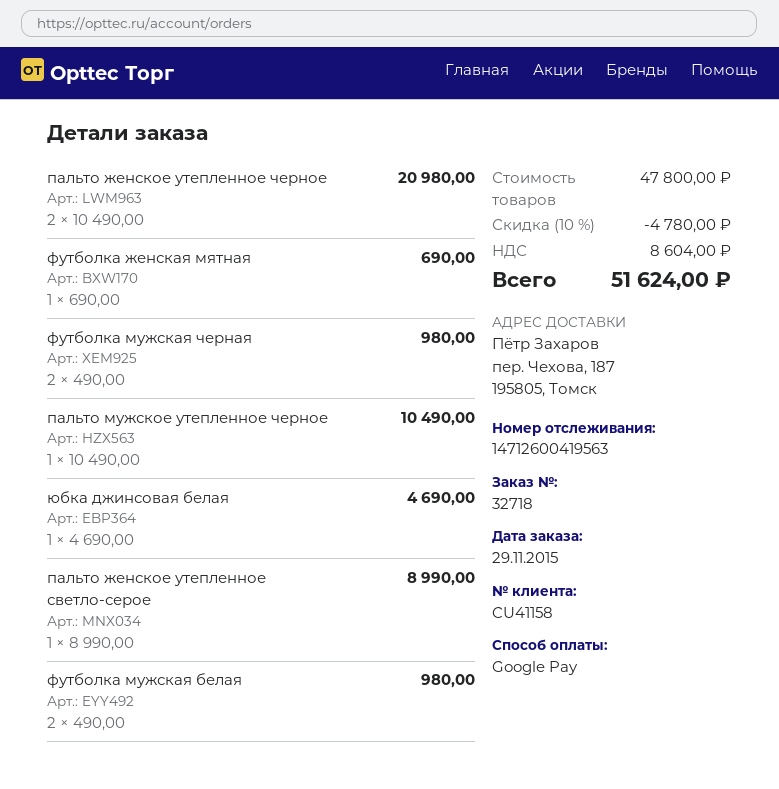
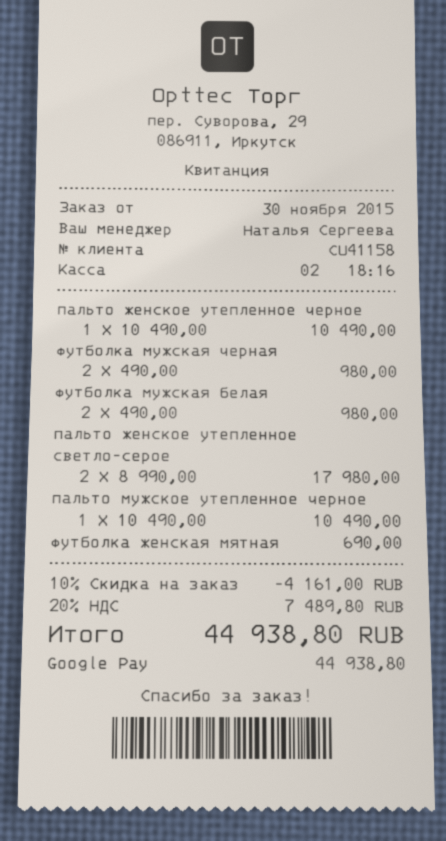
order date: 2015-11-29 -> 2015-11-30
пальто женское утепленное черное: 2 x 10490.00 = 20980.00 -> 1 x 10490.00 = 10490.00
юбка джинсовая белая: 1 x 4690.00 = 4690.00 -> none
пальто женское утепленное светло-серое: 1 x 8990.00 = 8990.00 -> 2 x 8990.00 = 17980.00
discount: 10% = 4780.00 -> 10% = 4161.00
tax: 8604.00 -> 7489.80
total: 51624.00 -> 44938.80

